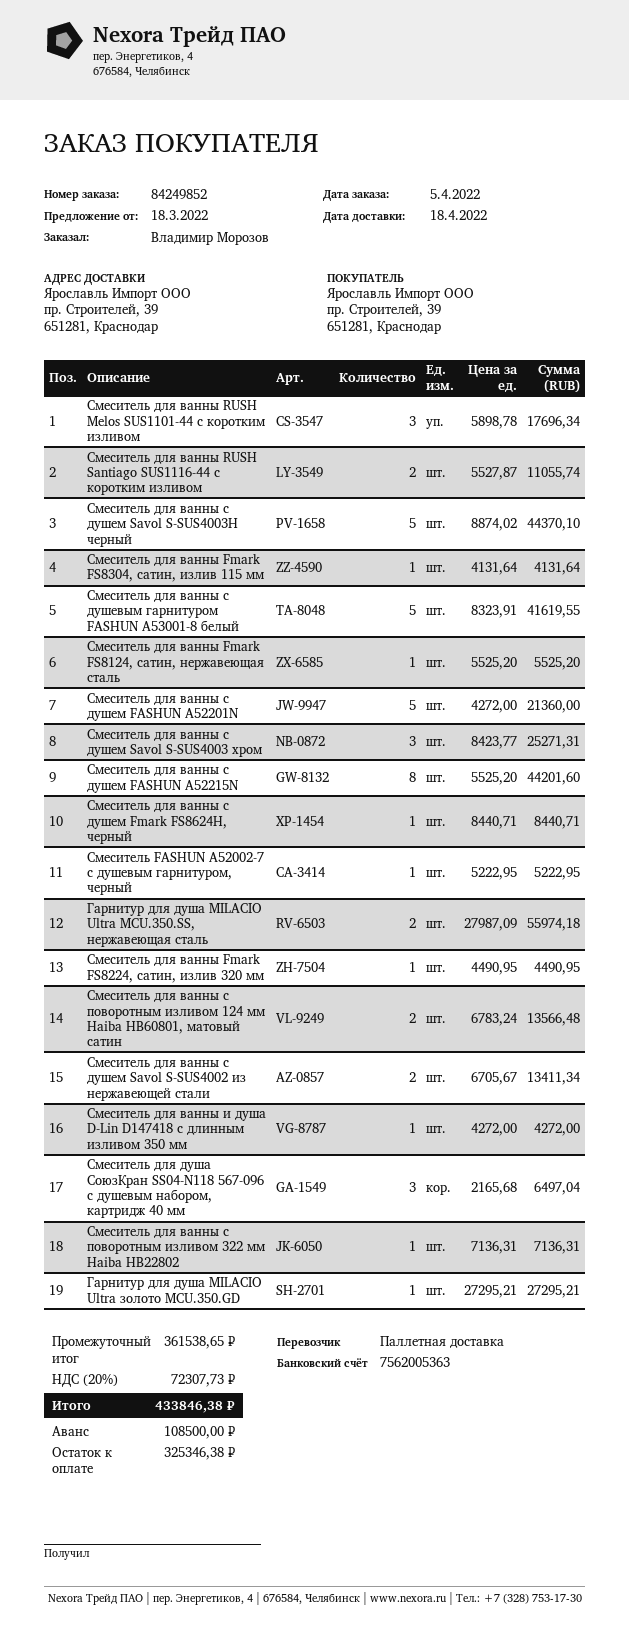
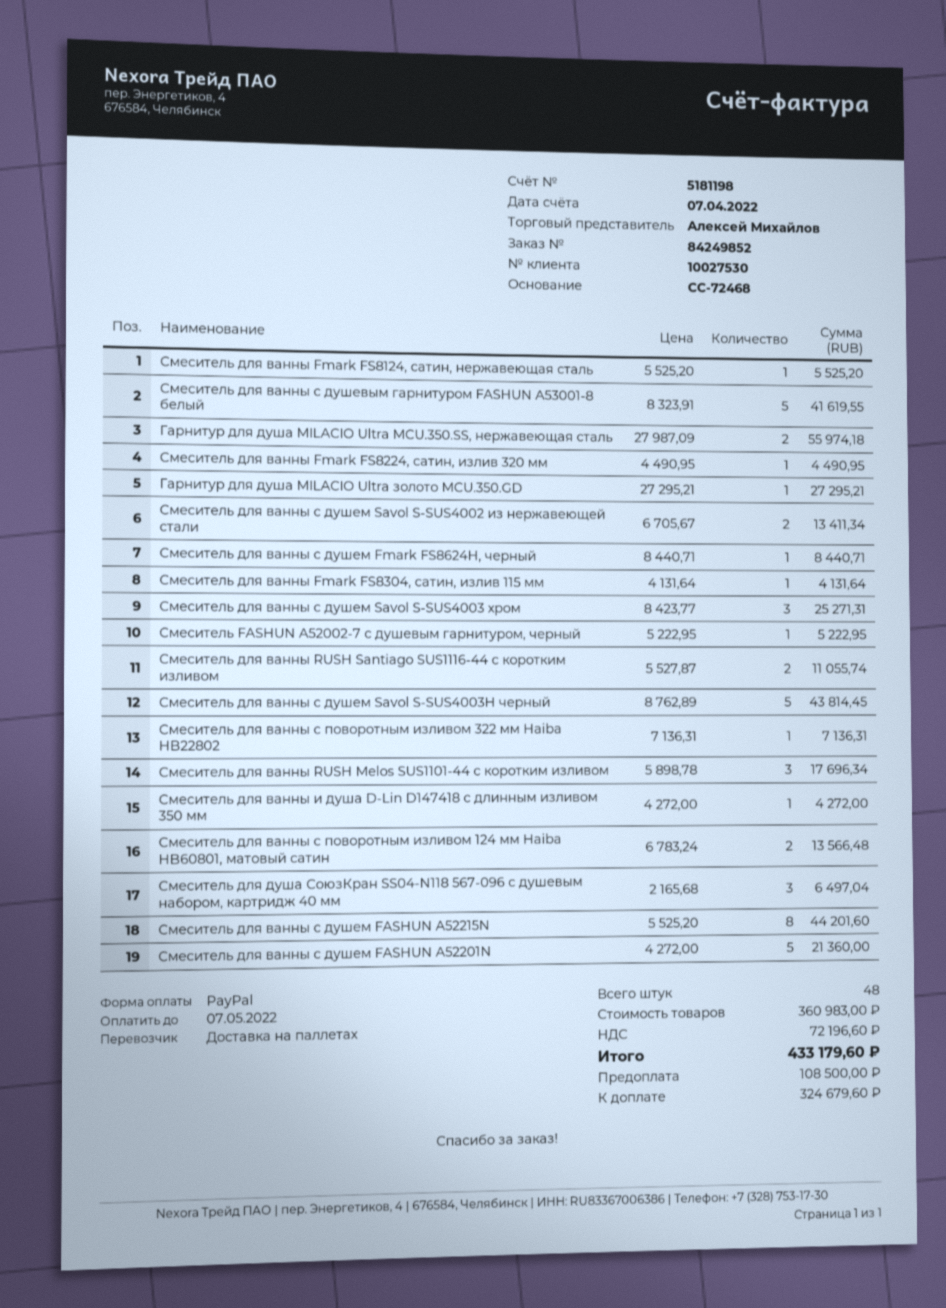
Смеситель для ванны с душем Savol S-SUS4003H черный: 5 x 8874.02 = 44370.10 -> 5 x 8762.89 = 43814.45
subtotal: 361538.65 -> 360983.00
tax: 72307.73 -> 72196.60
total: 433846.38 -> 433179.60
balance: 325346.38 -> 324679.60

